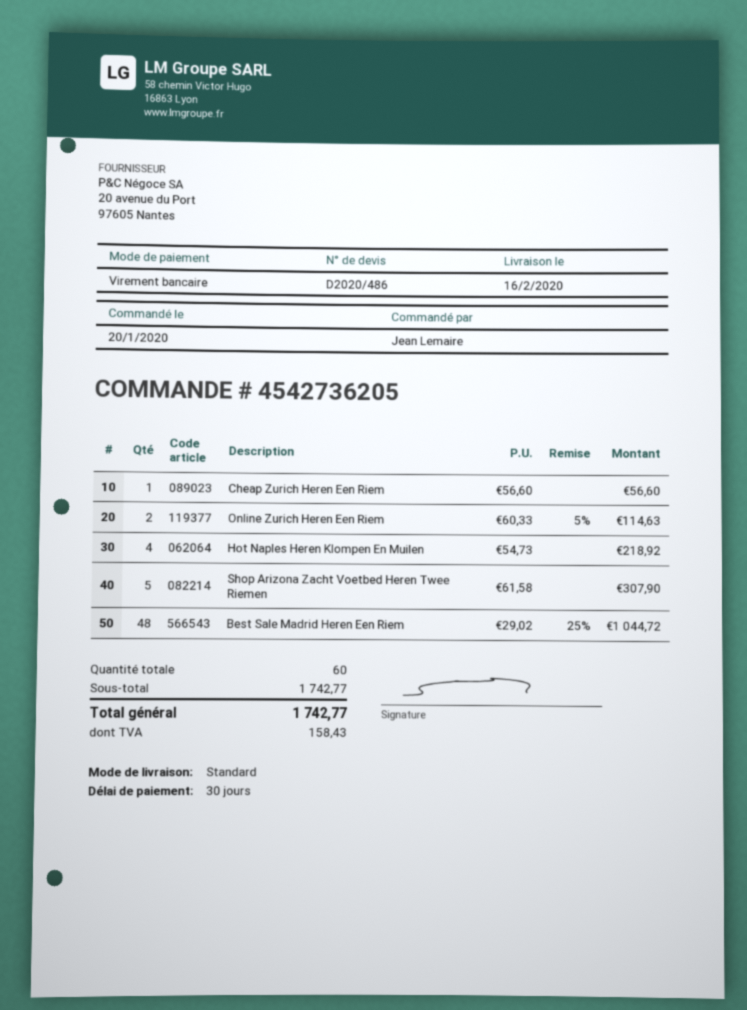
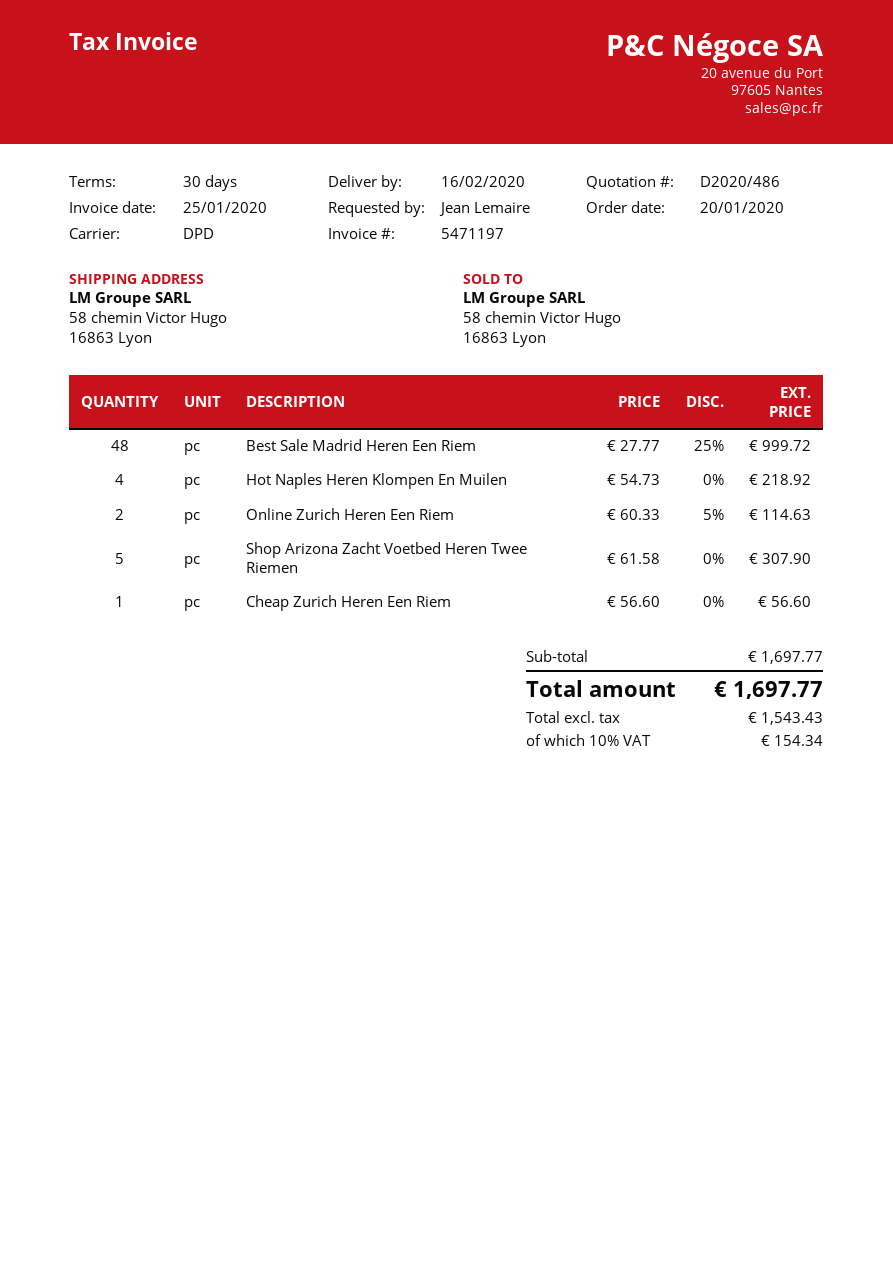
shipping method: standard -> DPD
Best Sale Madrid Heren Een Riem: 48 x 29.02 - 25% = 1044.72 -> 48 x 27.77 - 25% = 999.72
subtotal: 1742.77 -> 1697.77
tax: 158.43 -> 154.34
total: 1742.77 -> 1697.77

